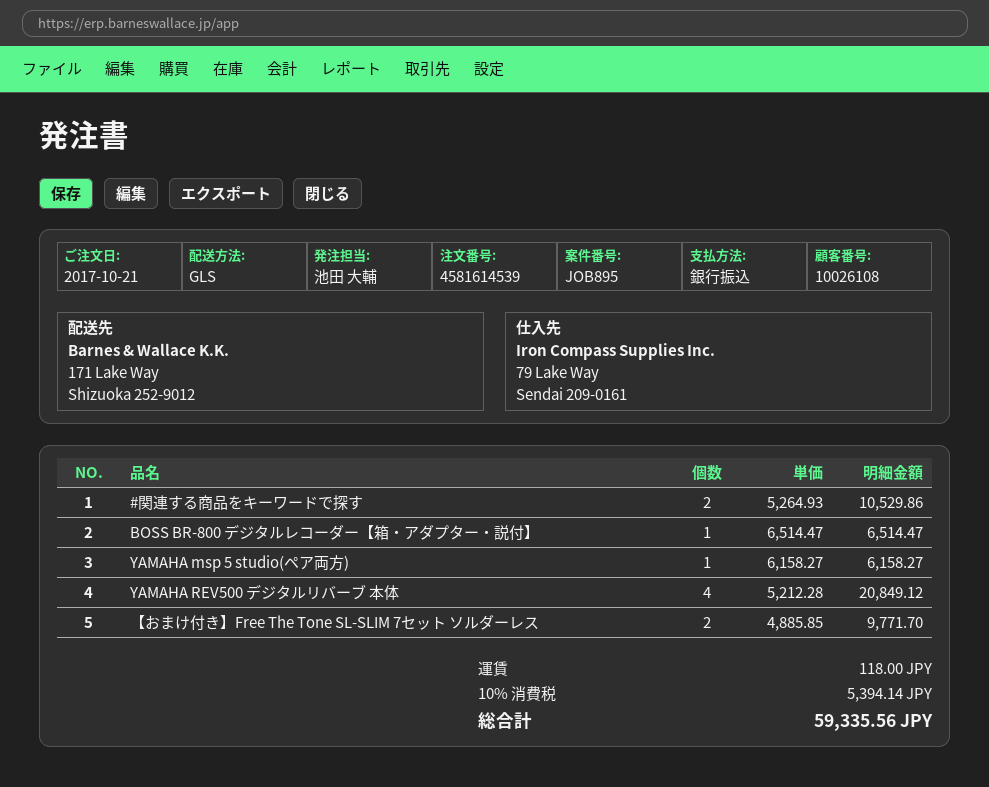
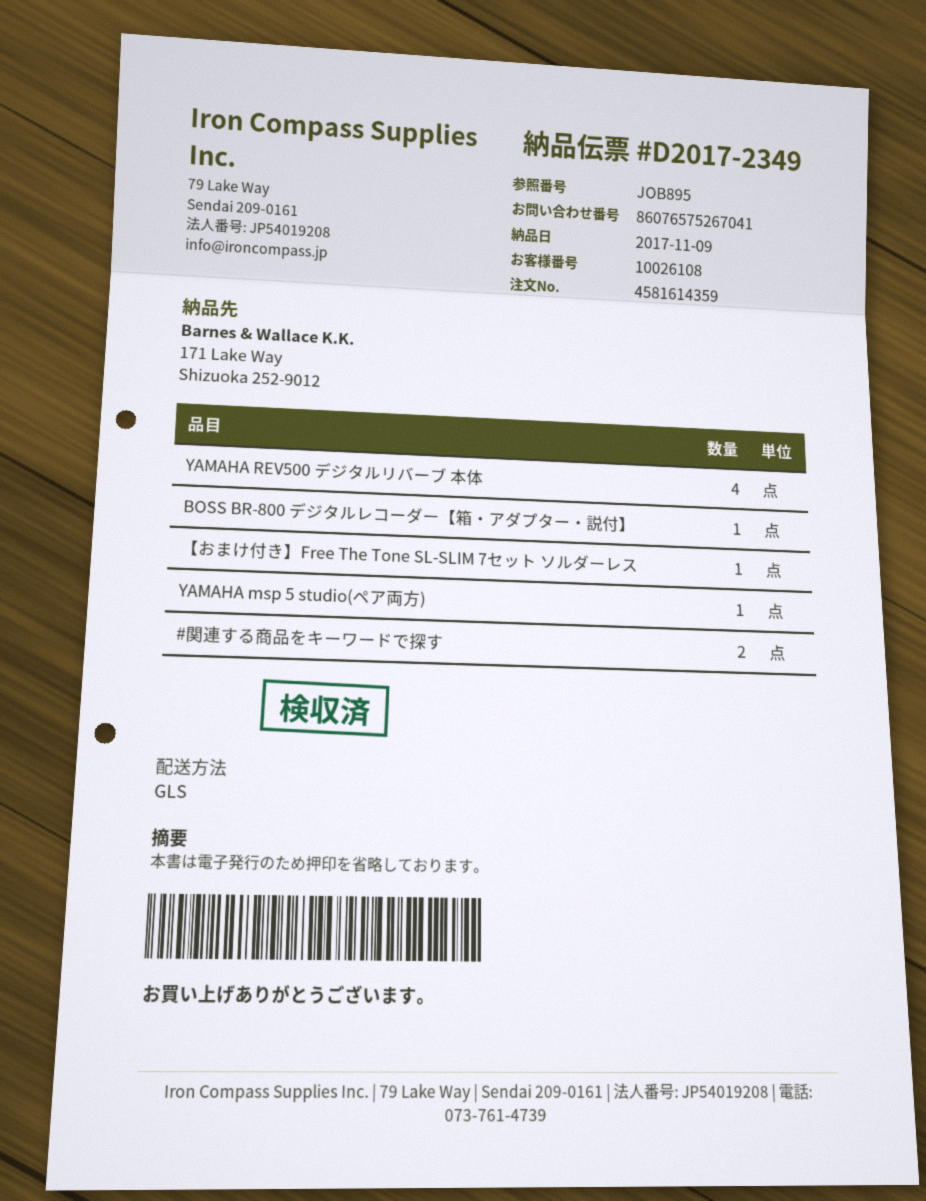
order number: 4581614539 -> 4581614359
【おまけ付き】Free The Tone SL-SLIM 7セット ソルダーレス: 2 -> 1

